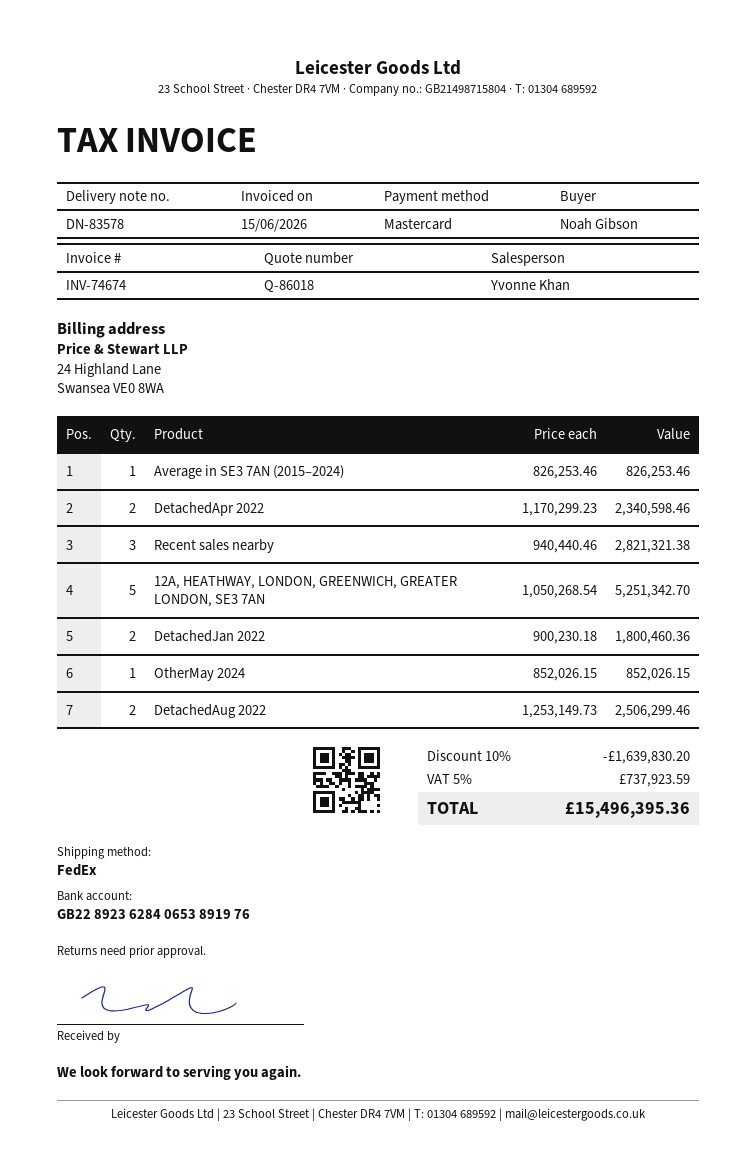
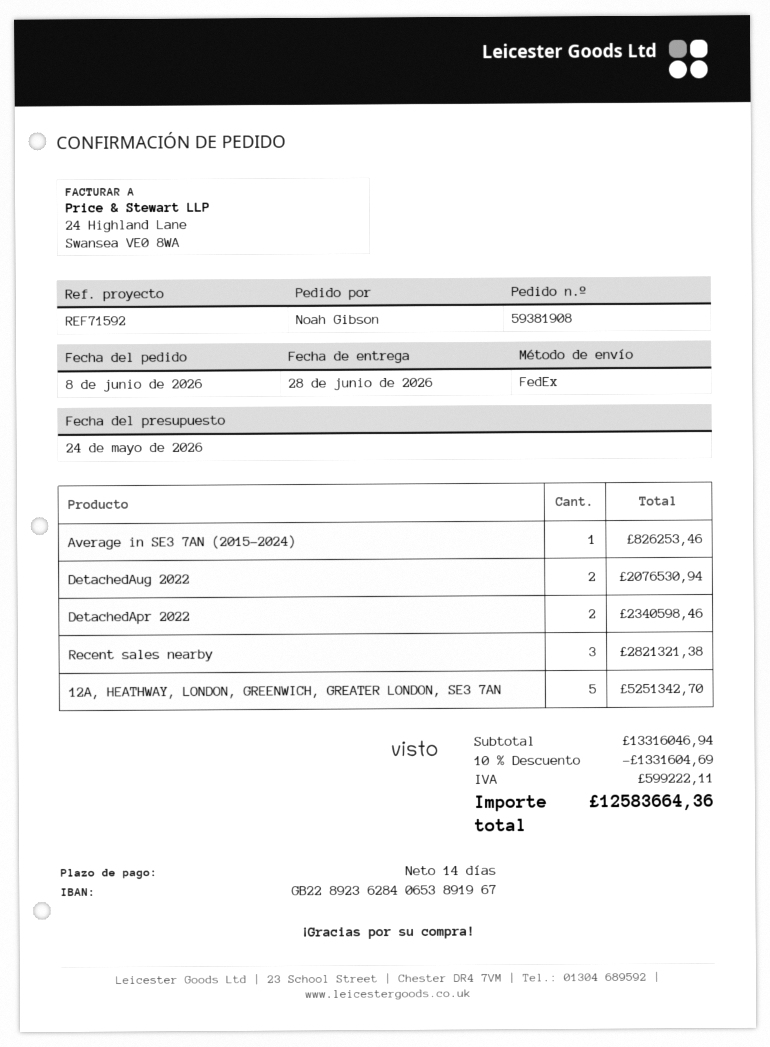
bank account: GB22892362840653891976 -> GB22892362840653891967
DetachedJan 2022: 2 for 1800460.36 -> none
OtherMay 2024: 1 for 852026.15 -> none
DetachedAug 2022: 2 for 2506299.46 -> 2 for 2076530.94
discount: 10% = 1639830.20 -> 10% = 1331604.69
tax: 737923.59 -> 599222.11
total: 15496395.36 -> 12583664.36

